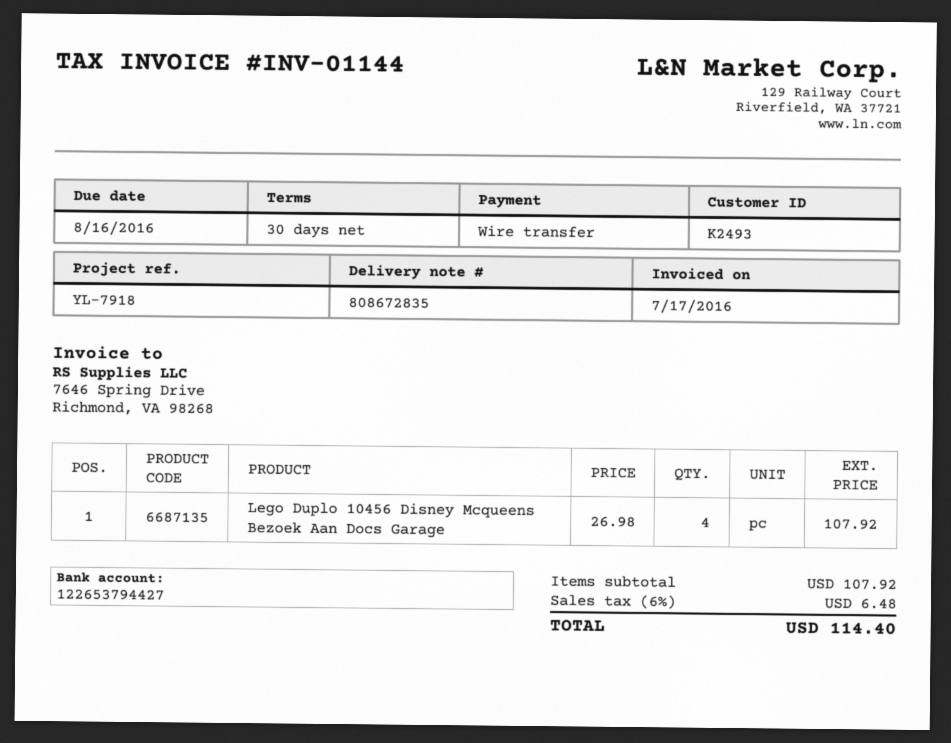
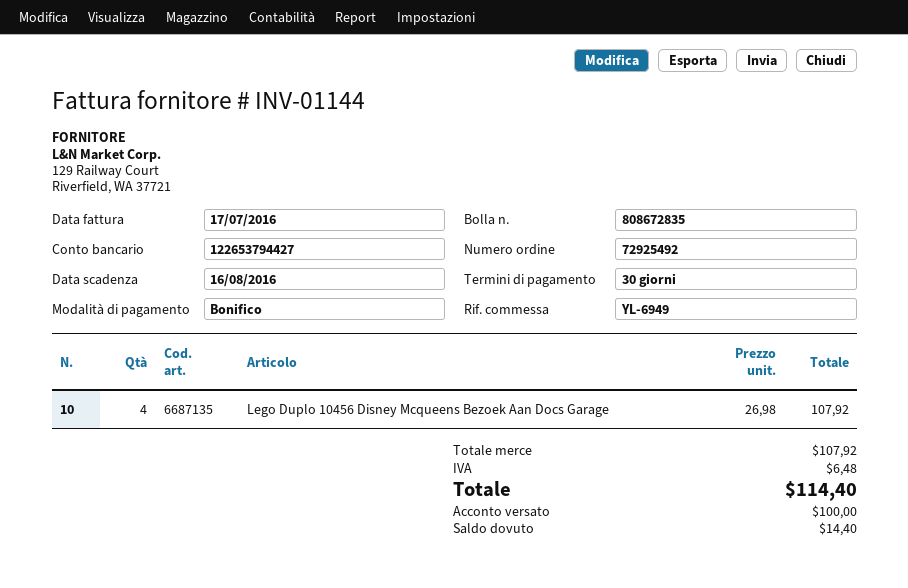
reference: YL-7918 -> YL-6949

